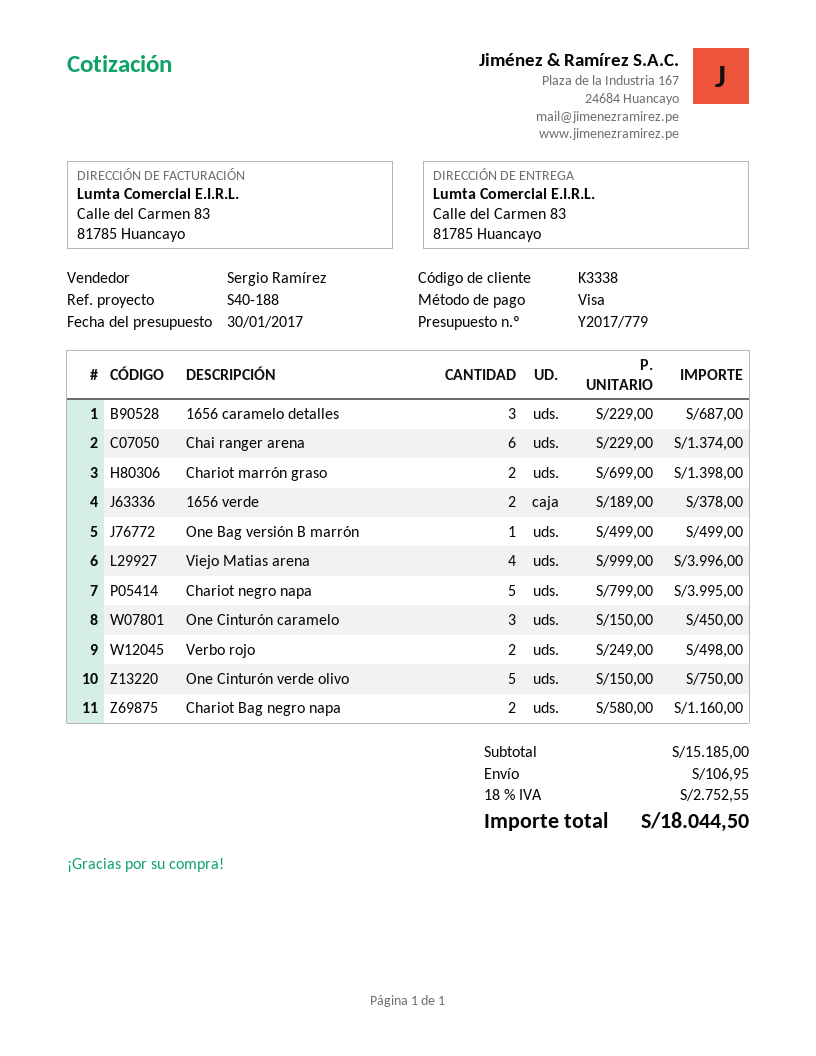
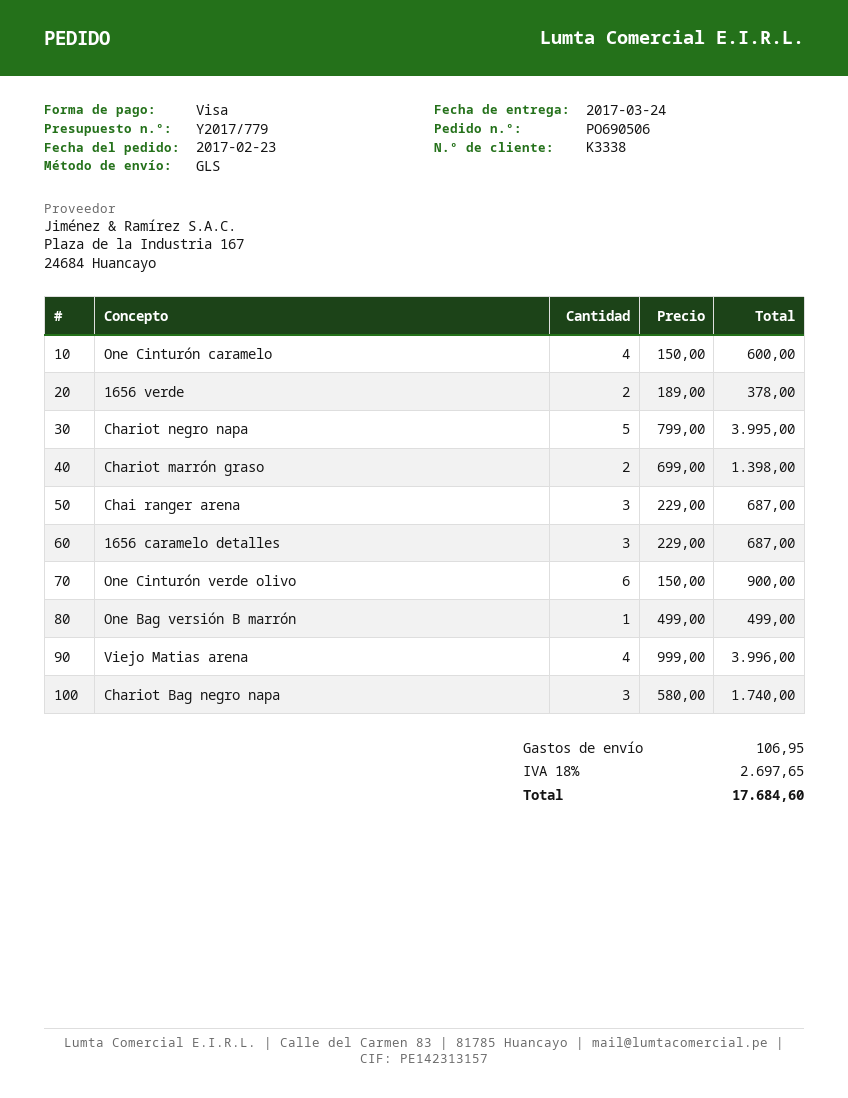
Chai ranger arena: 6 x 229.00 = 1374.00 -> 3 x 229.00 = 687.00
One Cinturón caramelo: 3 x 150.00 = 450.00 -> 4 x 150.00 = 600.00
Verbo rojo: 2 x 249.00 = 498.00 -> none
One Cinturón verde olivo: 5 x 150.00 = 750.00 -> 6 x 150.00 = 900.00
Chariot Bag negro napa: 2 x 580.00 = 1160.00 -> 3 x 580.00 = 1740.00
tax: 18% = 2752.55 -> 18% = 2697.65
total: 18044.50 -> 17684.60

